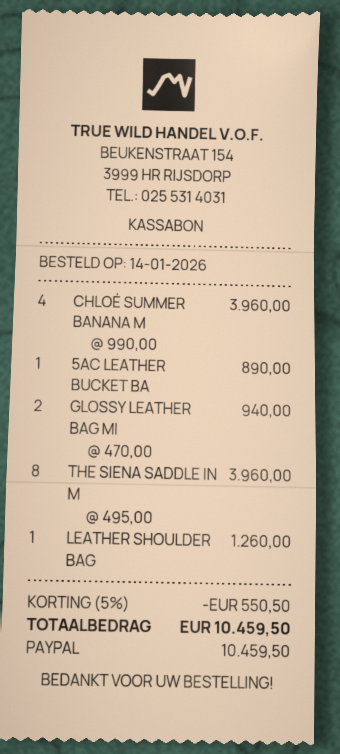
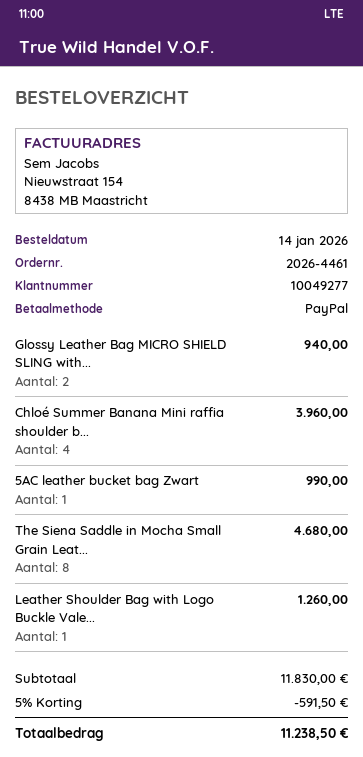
5AC LEATHER BUCKET BA: 1 for 890.00 -> 1 for 990.00
THE SIENA SADDLE IN M: 8 for 3960.00 -> 8 for 4680.00
discount: 5% = 550.50 -> 5% = 591.50
total: 10459.50 -> 11238.50

